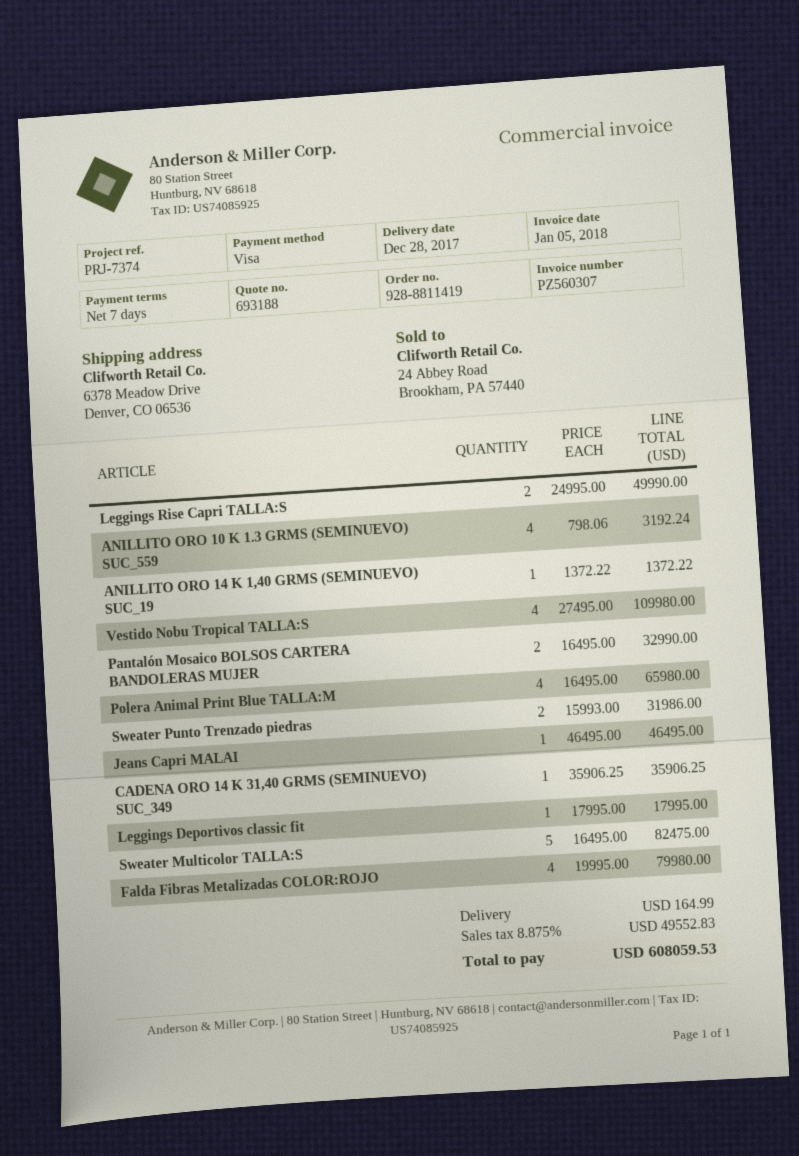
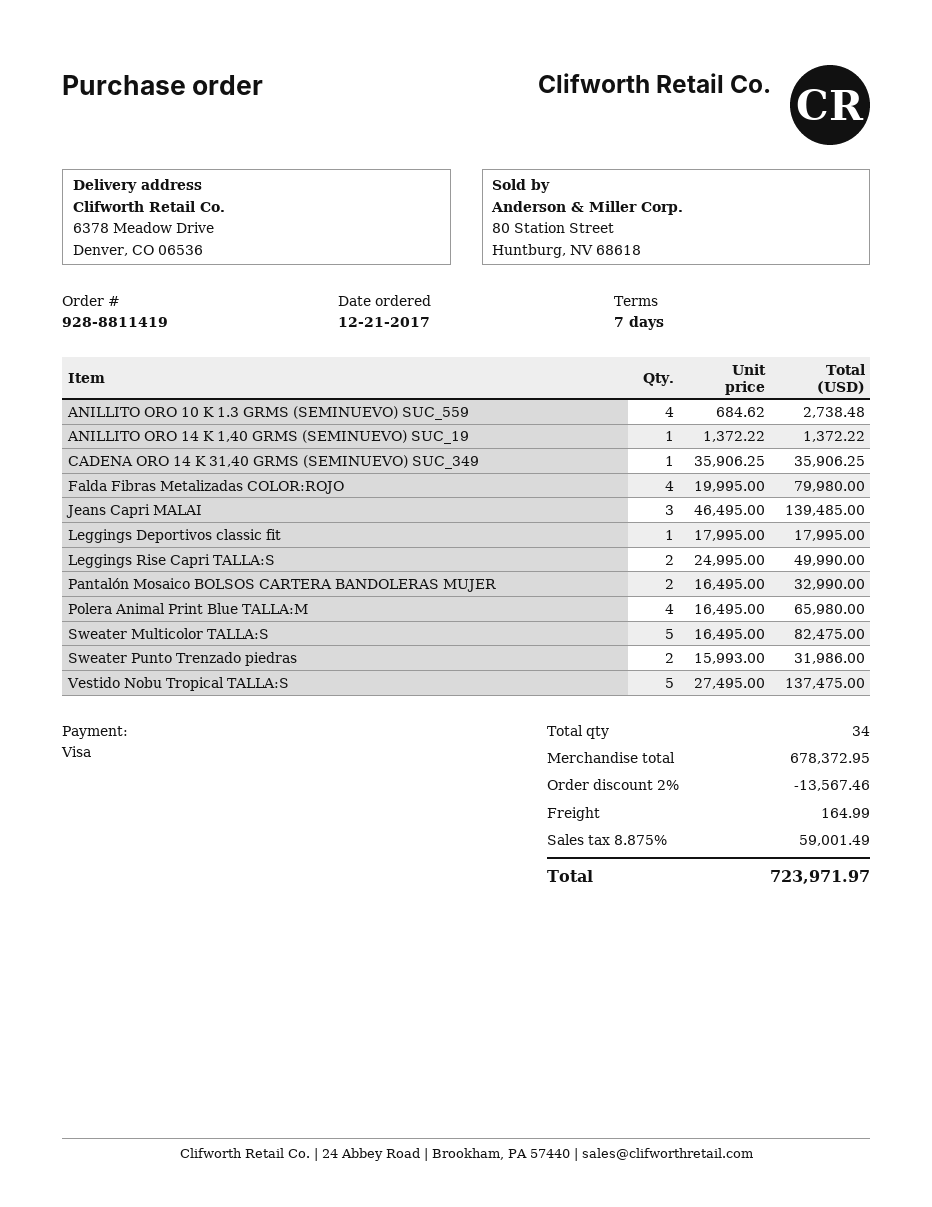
ANILLITO ORO 10 K 1.3 GRMS (SEMINUEVO) SUC_559: 4 x 798.06 = 3192.24 -> 4 x 684.62 = 2738.48
Vestido Nobu Tropical TALLA:S: 4 x 27495.00 = 109980.00 -> 5 x 27495.00 = 137475.00
Jeans Capri MALAI: 1 x 46495.00 = 46495.00 -> 3 x 46495.00 = 139485.00
discount: none -> 2% = 13567.46
tax: 8.875% = 49552.83 -> 8.875% = 59001.49
total: 608059.53 -> 723971.97

